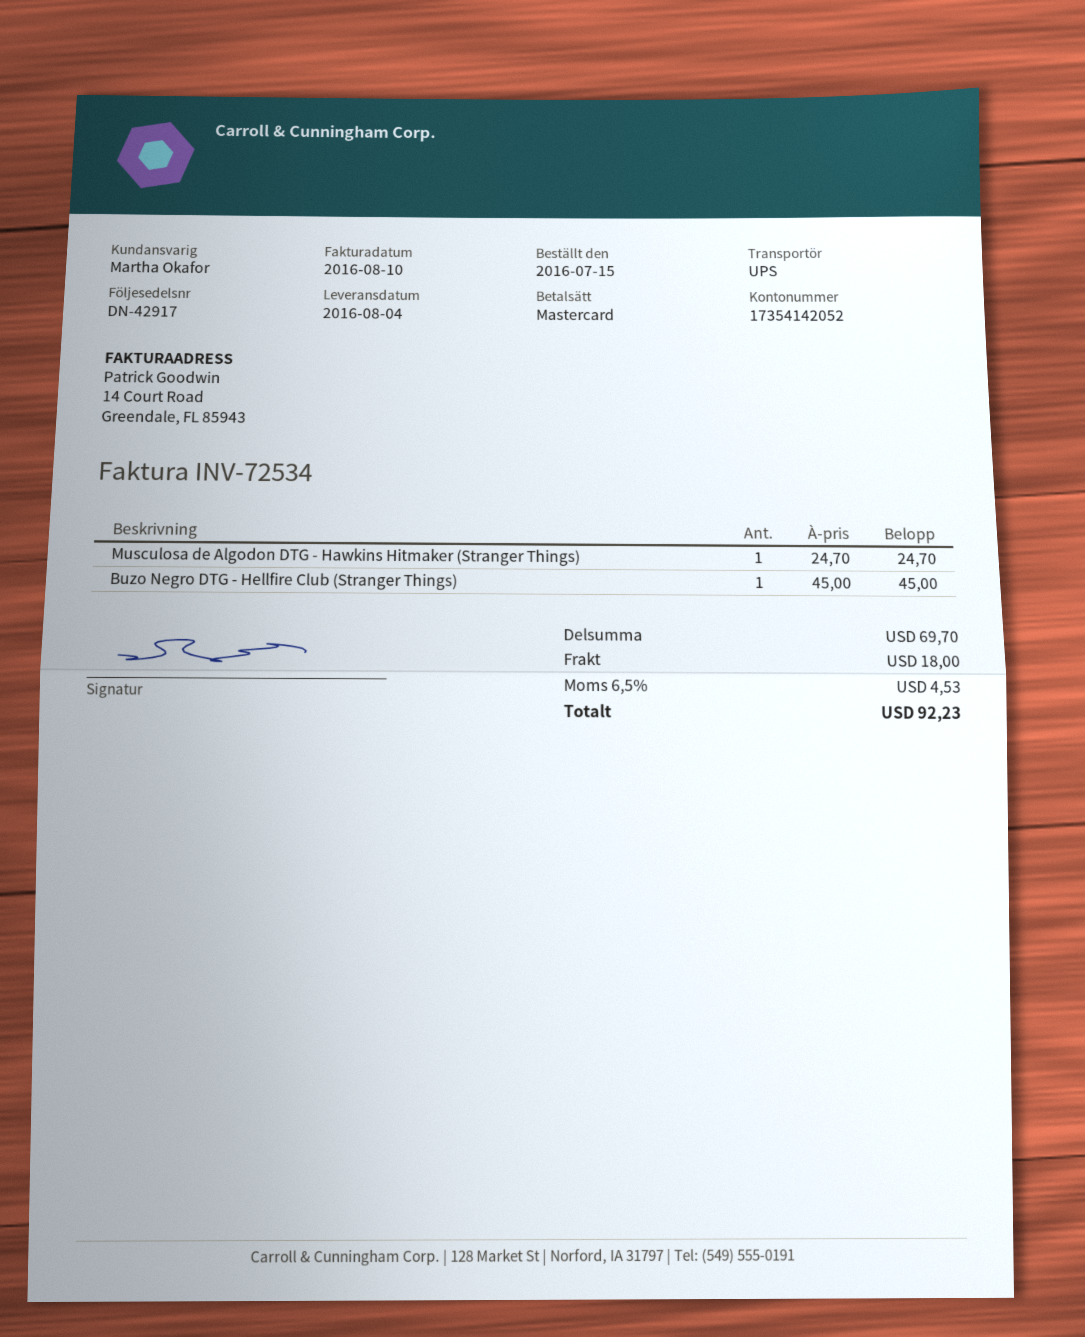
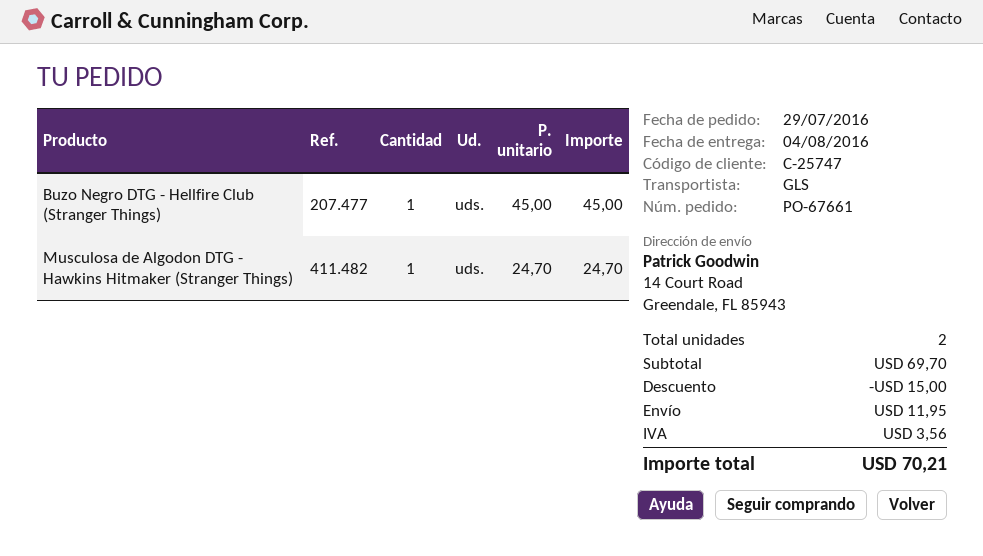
order date: 2016-07-15 -> 2016-07-29
shipping method: UPS -> GLS
discount: none -> 15.00
shipping: 18.00 -> 11.95
tax: 4.53 -> 3.56
total: 92.23 -> 70.21

